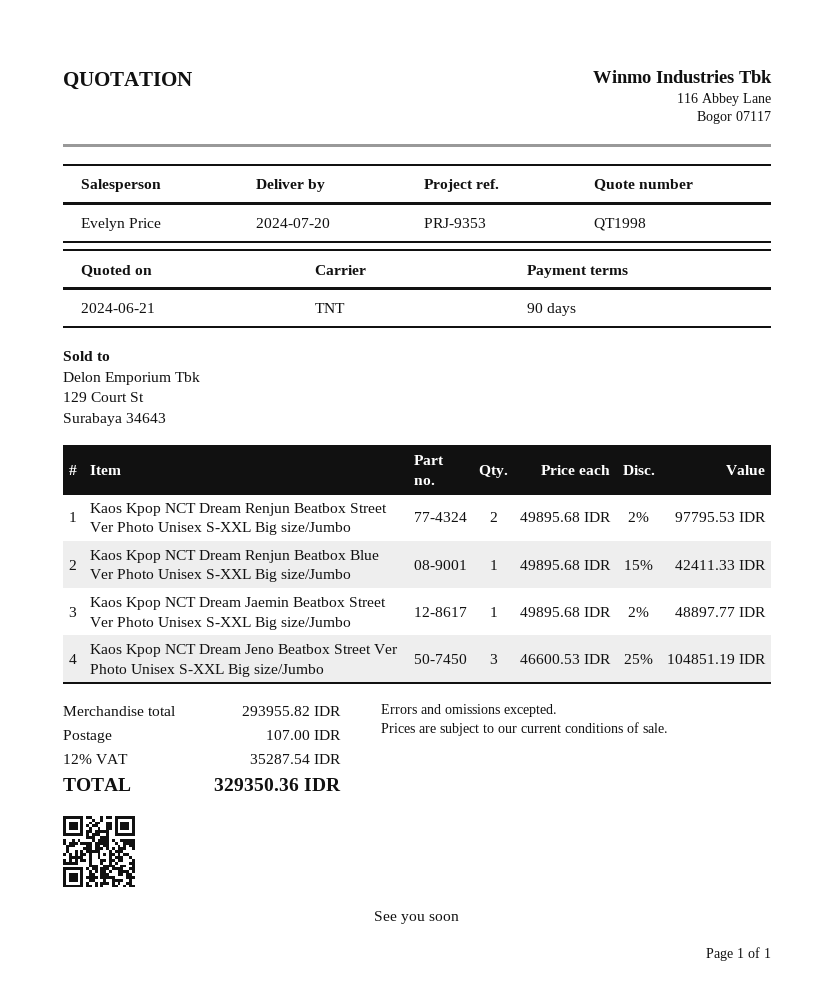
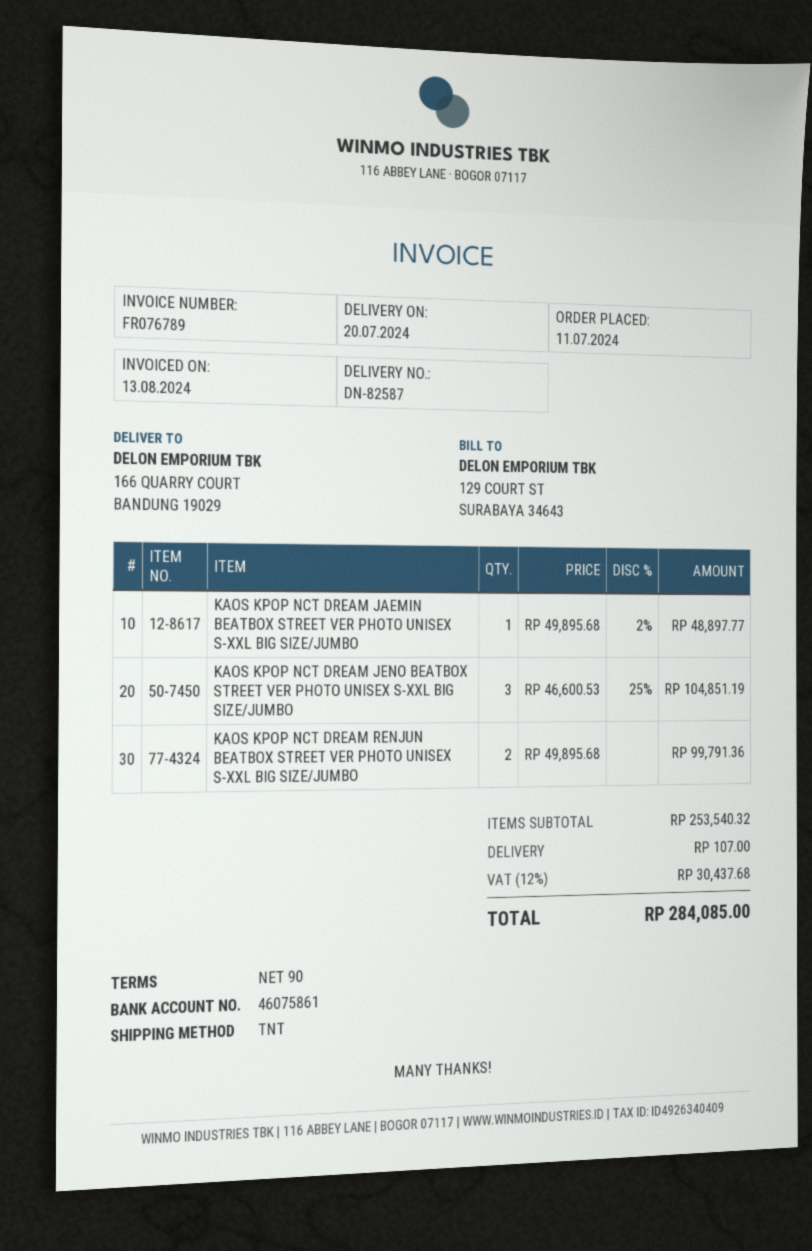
Kaos Kpop NCT Dream Renjun Beatbox Street Ver Photo Unisex S-XXL Big size/Jumbo: 2 x 49895.68 - 2% = 97795.53 -> 2 x 49895.68 = 99791.36
Kaos Kpop NCT Dream Renjun Beatbox Blue Ver Photo Unisex S-XXL Big size/Jumbo: 1 x 49895.68 - 15% = 42411.33 -> none
subtotal: 293955.82 -> 253540.32
tax: 12% = 35287.54 -> 12% = 30437.68
total: 329350.36 -> 284085.00

